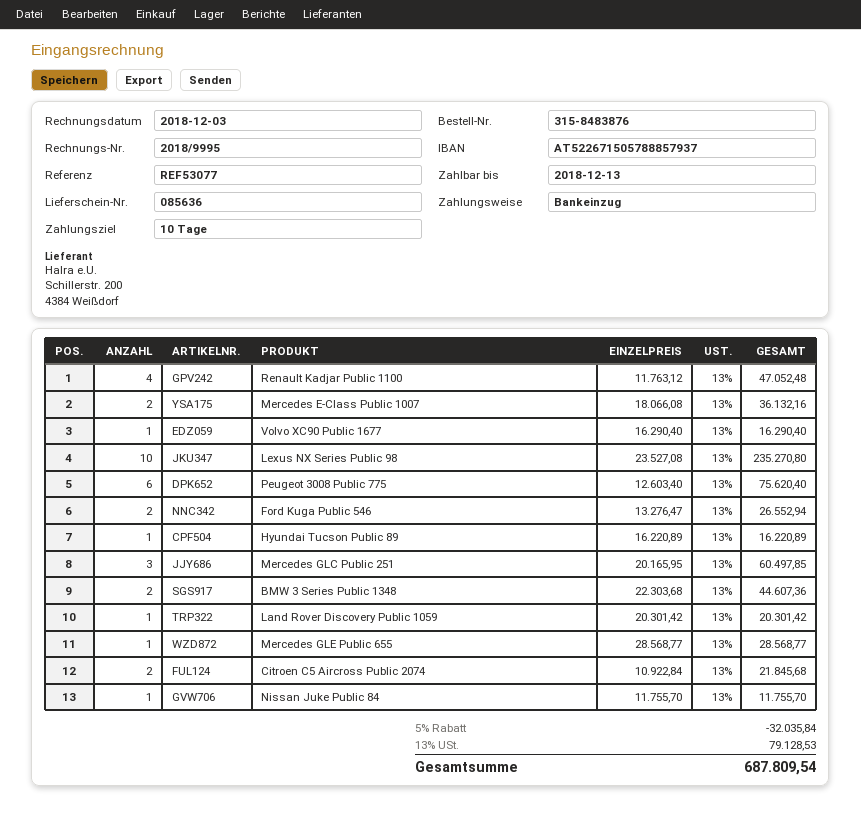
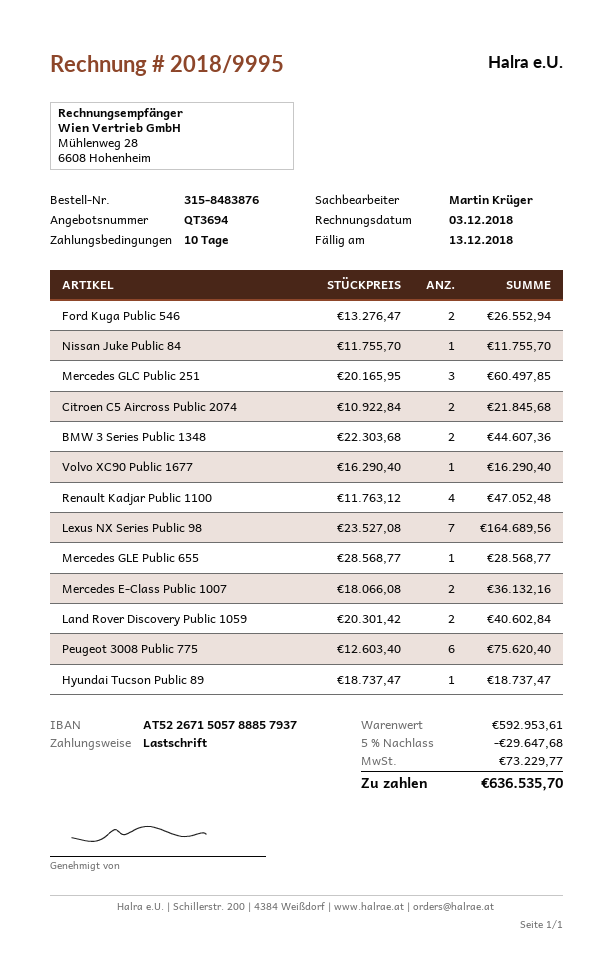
Lexus NX Series Public 98: 10 x 23527.08 = 235270.80 -> 7 x 23527.08 = 164689.56
Hyundai Tucson Public 89: 1 x 16220.89 = 16220.89 -> 1 x 18737.47 = 18737.47
Land Rover Discovery Public 1059: 1 x 20301.42 = 20301.42 -> 2 x 20301.42 = 40602.84
discount: 5% = 32035.84 -> 5% = 29647.68
tax: 79128.53 -> 73229.77
total: 687809.54 -> 636535.70

